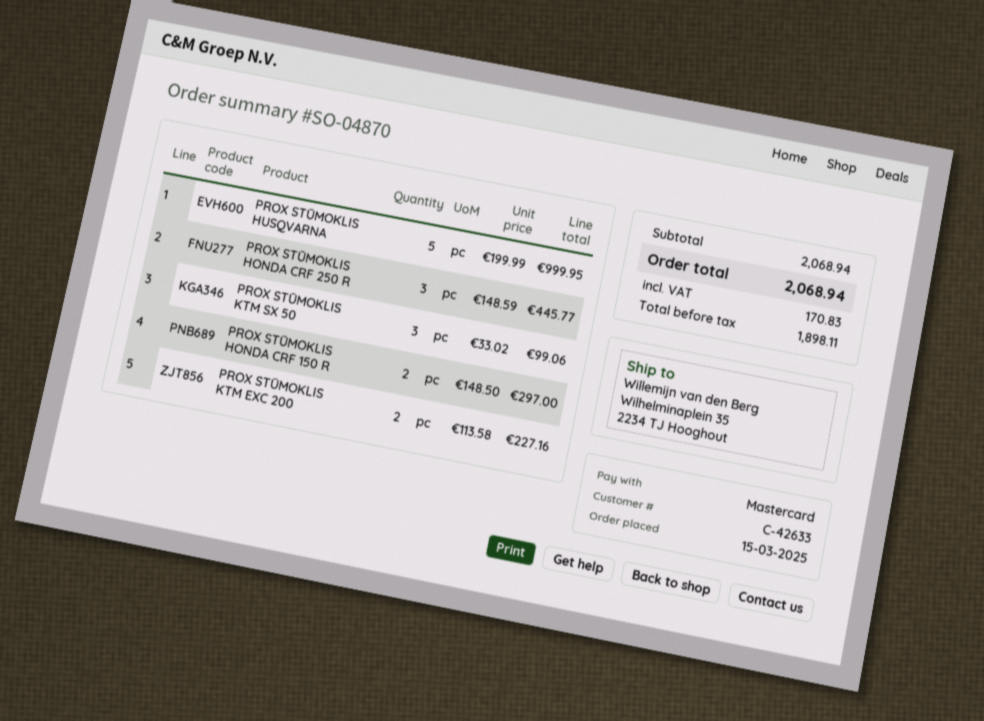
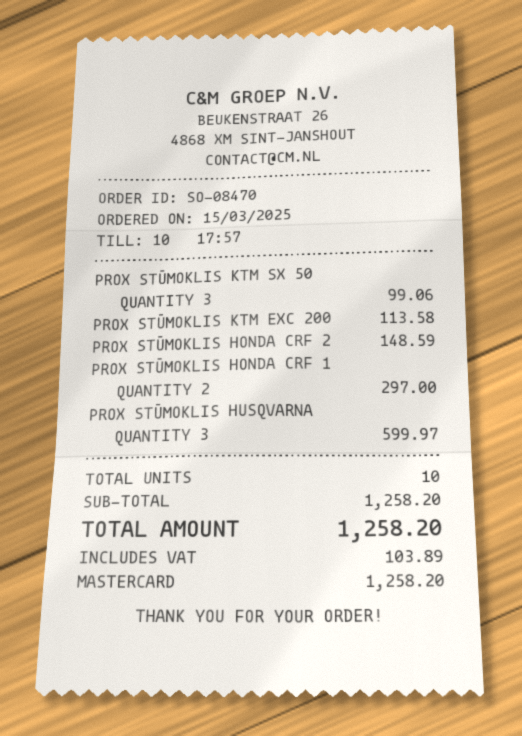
order number: SO-04870 -> SO-08470
PROX STŪMOKLIS HUSQVARNA: 5 for 999.95 -> 3 for 599.97
PROX STŪMOKLIS HONDA CRF 250 R: 3 for 445.77 -> 1 for 148.59
PROX STŪMOKLIS KTM EXC 200: 2 for 227.16 -> 1 for 113.58
subtotal: 2068.94 -> 1258.20
tax: 170.83 -> 103.89
total: 2068.94 -> 1258.20

